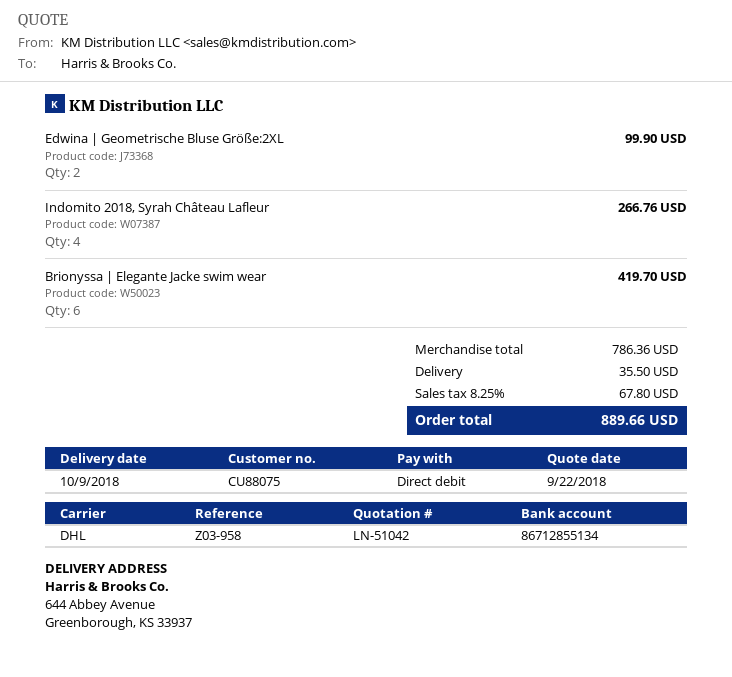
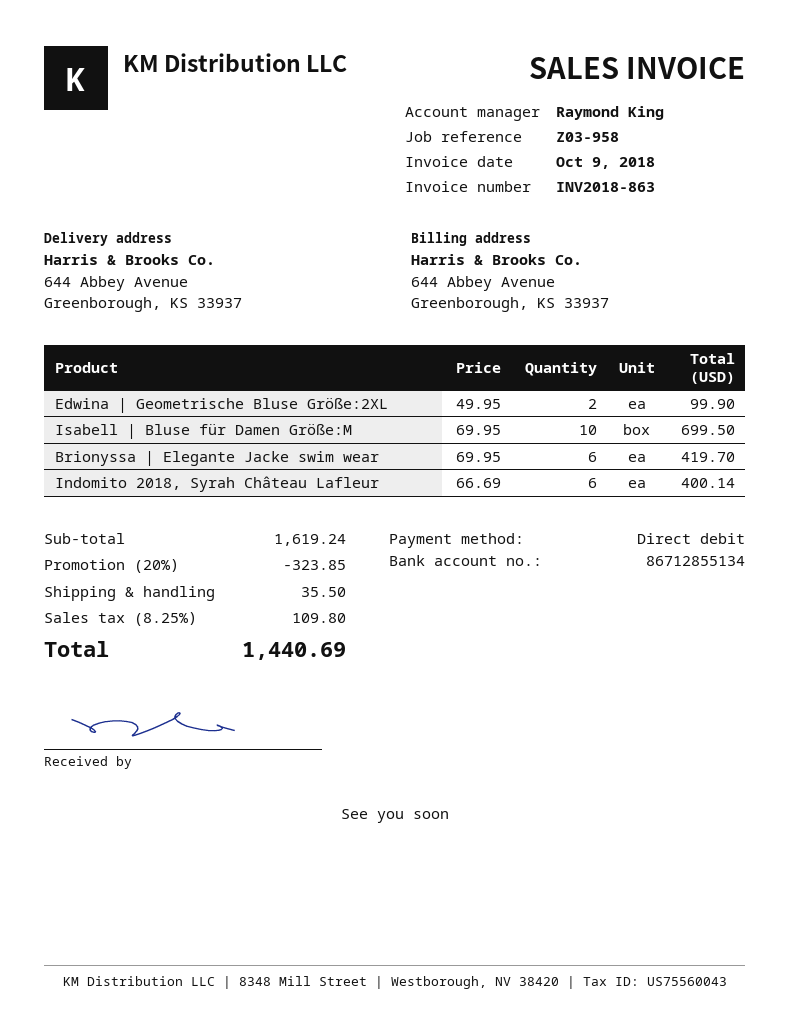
Indomito 2018, Syrah Château Lafleur: 4 for 266.76 -> 6 for 400.14
Isabell | Bluse für Damen Größe:M: none -> 10 for 699.50
subtotal: 786.36 -> 1619.24
discount: none -> 20% = 323.85
tax: 8.25% = 67.80 -> 8.25% = 109.80
total: 889.66 -> 1440.69

